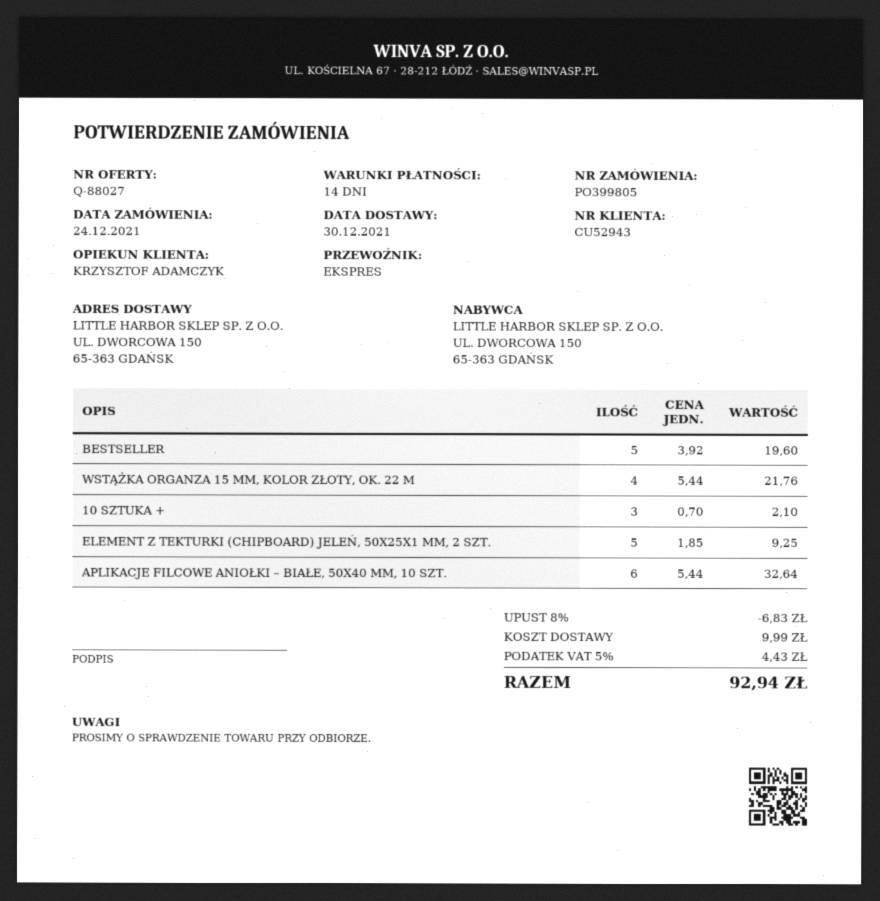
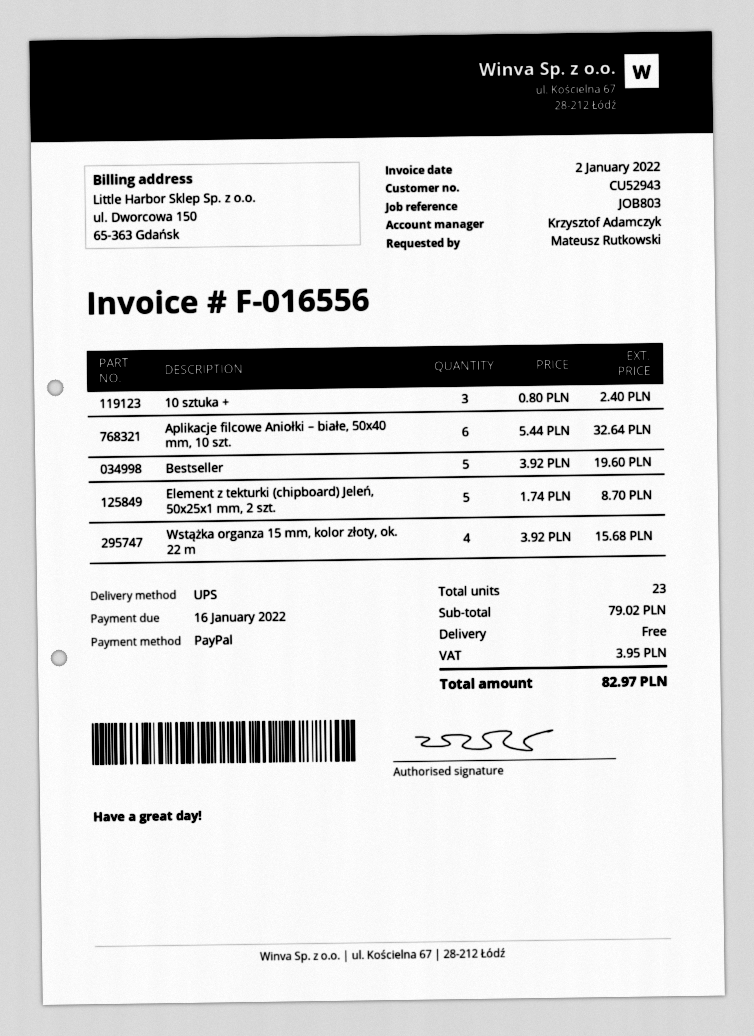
shipping method: express -> UPS
WSTĄŻKA ORGANZA 15 MM, KOLOR ZŁOTY, OK. 22 M: 4 x 5.44 = 21.76 -> 4 x 3.92 = 15.68
10 SZTUKA +: 3 x 0.70 = 2.10 -> 3 x 0.80 = 2.40
ELEMENT Z TEKTURKI (CHIPBOARD) JELEŃ, 50X25X1 MM, 2 SZT.: 5 x 1.85 = 9.25 -> 5 x 1.74 = 8.70
discount: 8% = 6.83 -> none
shipping: 9.99 -> 0.00
tax: 4.43 -> 3.95
total: 92.94 -> 82.97

